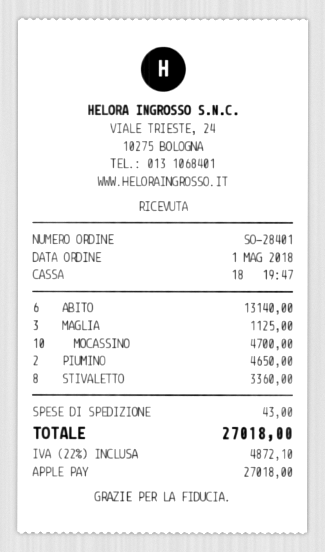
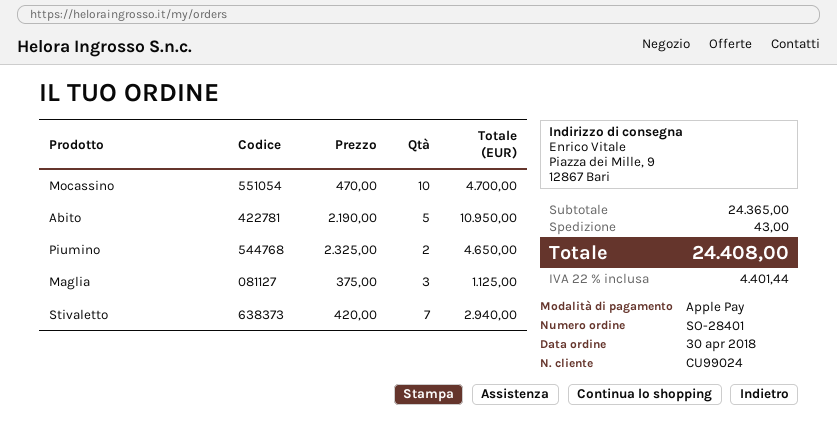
order date: 2018-05-01 -> 2018-04-30
ABITO: 6 for 13140.00 -> 5 for 10950.00
STIVALETTO: 8 for 3360.00 -> 7 for 2940.00
tax: 22% = 4872.10 -> 22% = 4401.44
total: 27018.00 -> 24408.00

